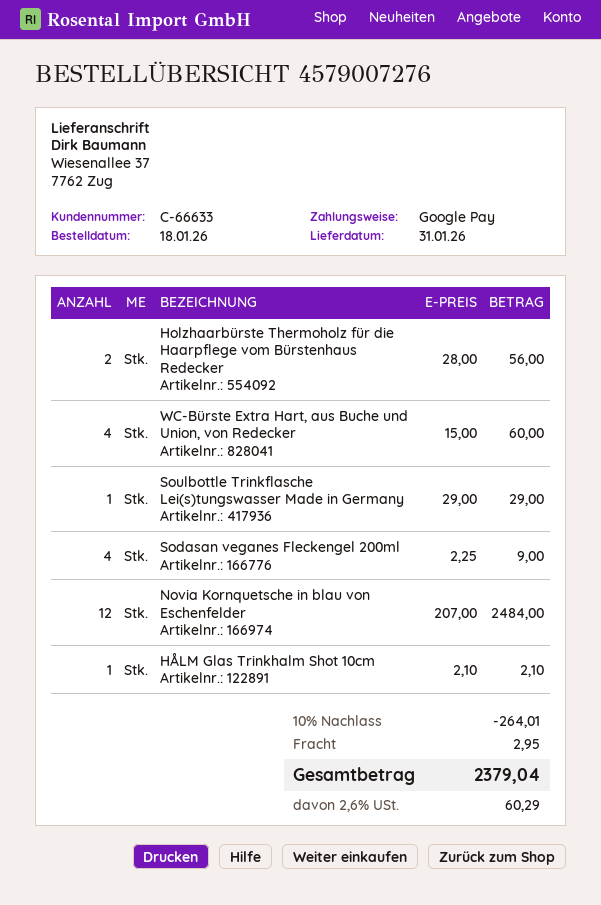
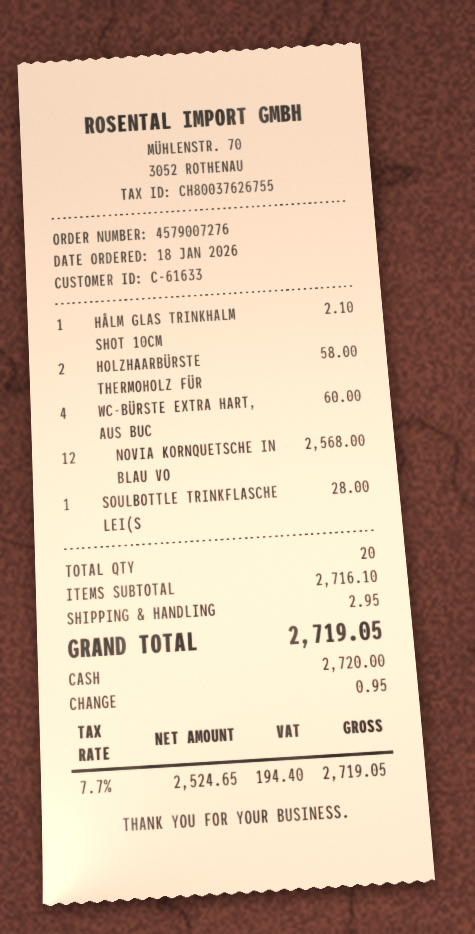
customer number: C-66633 -> C-61633
payment method: Google Pay -> cash
Holzhaarbürste Thermoholz für die Haarpflege vom Bürstenhaus Redecker: 2 for 56.00 -> 2 for 58.00
Soulbottle Trinkflasche Lei(s)tungswasser Made in Germany: 1 for 29.00 -> 1 for 28.00
Sodasan veganes Fleckengel 200ml: 4 for 9.00 -> none
Novia Kornquetsche in blau von Eschenfelder: 12 for 2484.00 -> 12 for 2568.00
discount: 10% = 264.01 -> none
tax: 2.6% = 60.29 -> 7.7% = 194.40
total: 2379.04 -> 2719.05

